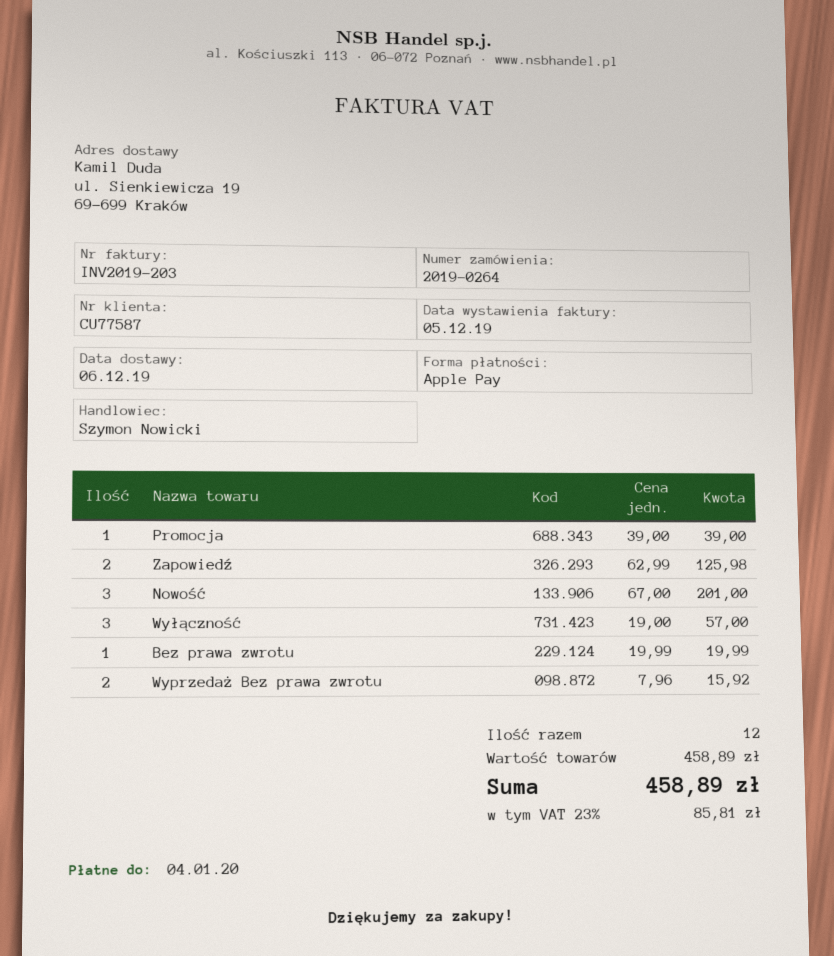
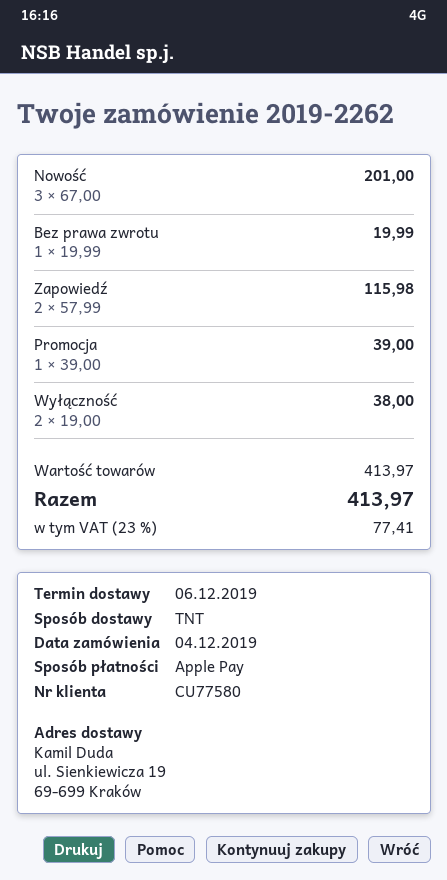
order number: 2019-0264 -> 2019-2262
customer number: CU77587 -> CU77580
Zapowiedź: 2 x 62.99 = 125.98 -> 2 x 57.99 = 115.98
Wyłączność: 3 x 19.00 = 57.00 -> 2 x 19.00 = 38.00
Wyprzedaż Bez prawa zwrotu: 2 x 7.96 = 15.92 -> none
subtotal: 458.89 -> 413.97
tax: 23% = 85.81 -> 23% = 77.41
total: 458.89 -> 413.97

